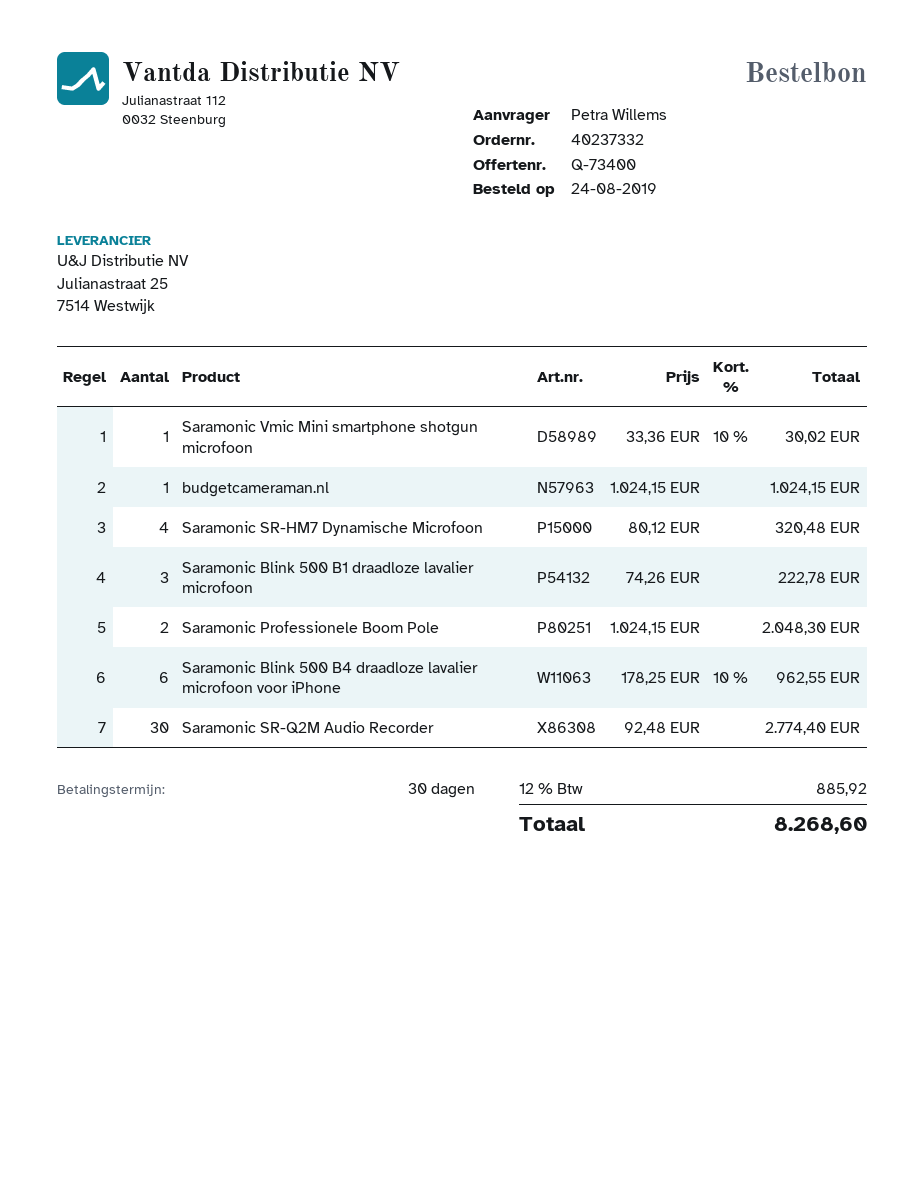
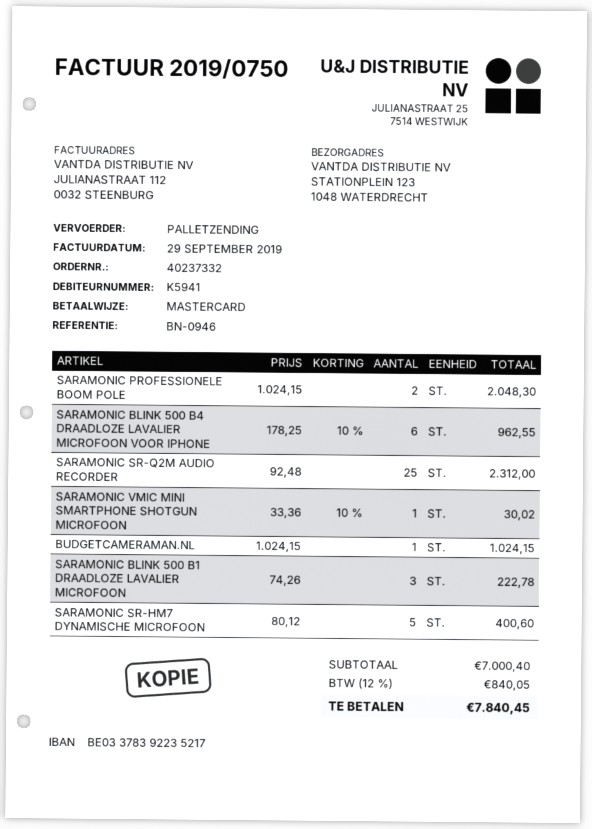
Saramonic SR-HM7 Dynamische Microfoon: 4 x 80.12 = 320.48 -> 5 x 80.12 = 400.60
Saramonic SR-Q2M Audio Recorder: 30 x 92.48 = 2774.40 -> 25 x 92.48 = 2312.00
tax: 12% = 885.92 -> 12% = 840.05
total: 8268.60 -> 7840.45

